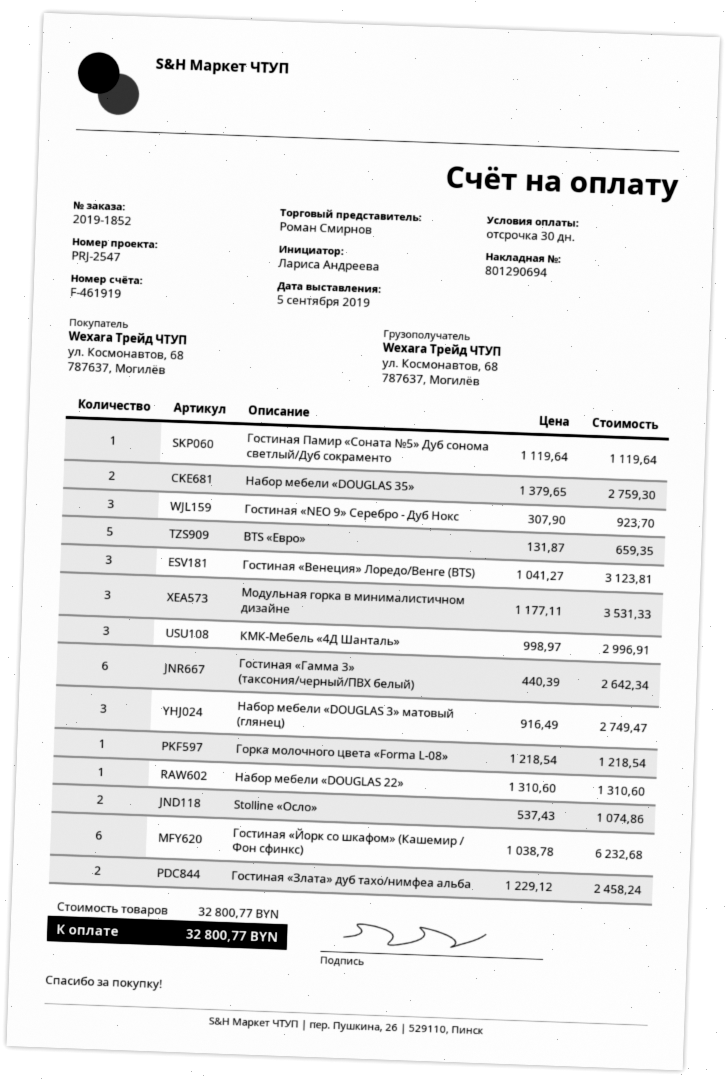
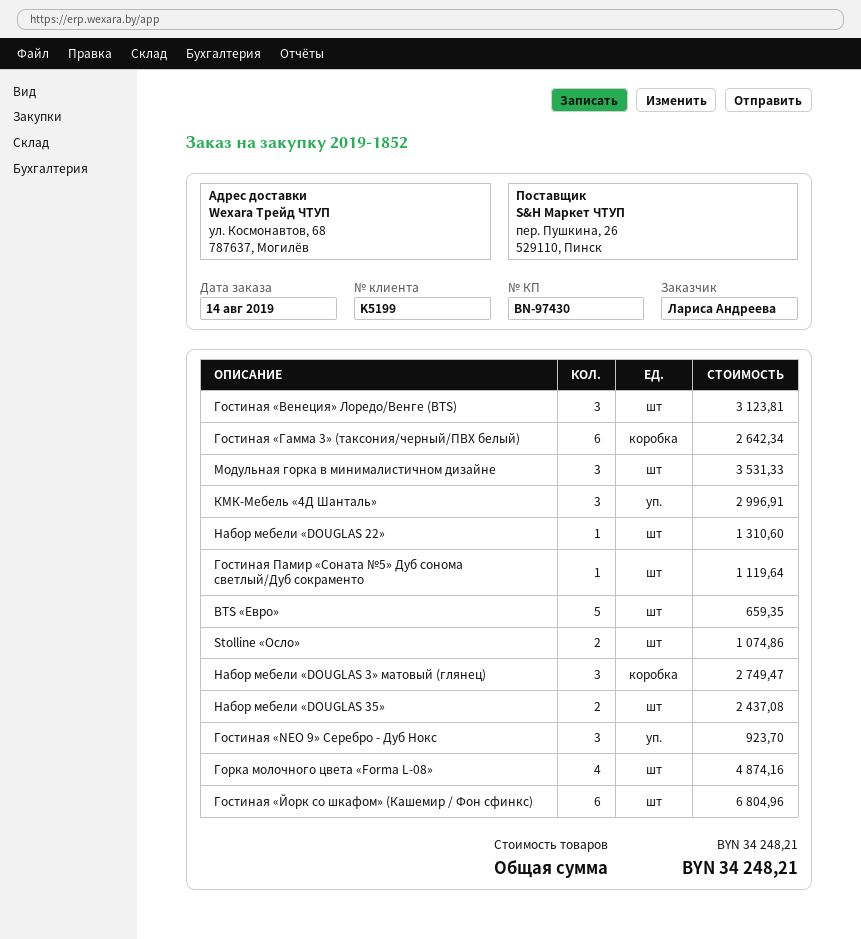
Набор мебели «DOUGLAS 35»: 2 for 2759.30 -> 2 for 2437.08
Горка молочного цвета «Forma L-08»: 1 for 1218.54 -> 4 for 4874.16
Гостиная «Йорк со шкафом» (Кашемир / Фон сфинкс): 6 for 6232.68 -> 6 for 6804.96
Гостиная «Злата» дуб тахо/нимфеа альба: 2 for 2458.24 -> none
subtotal: 32800.77 -> 34248.21
total: 32800.77 -> 34248.21

